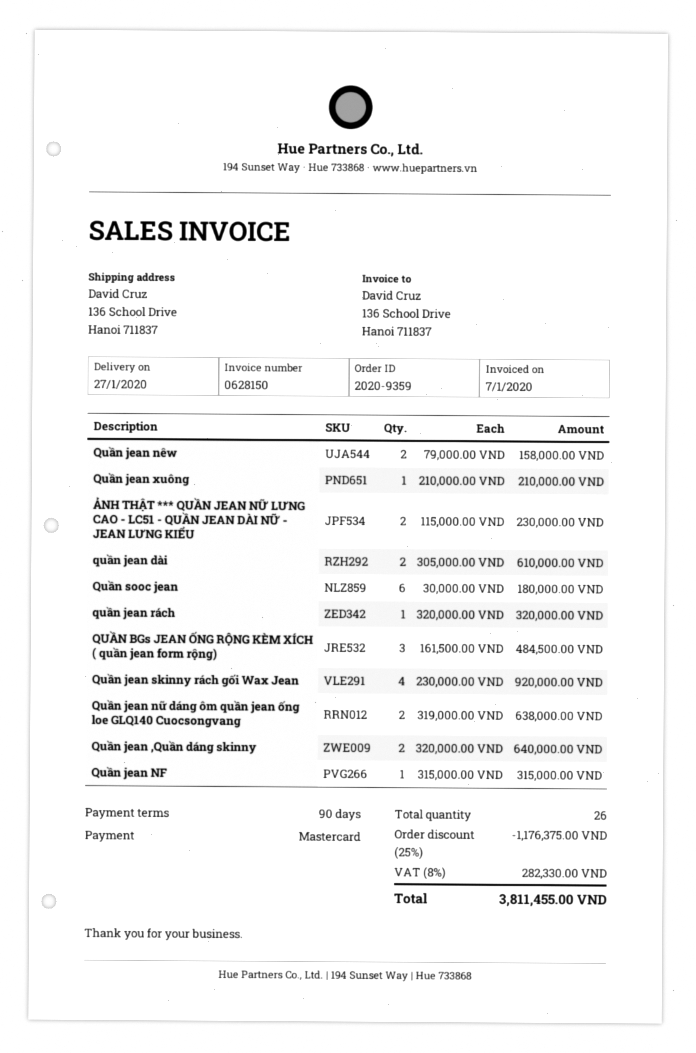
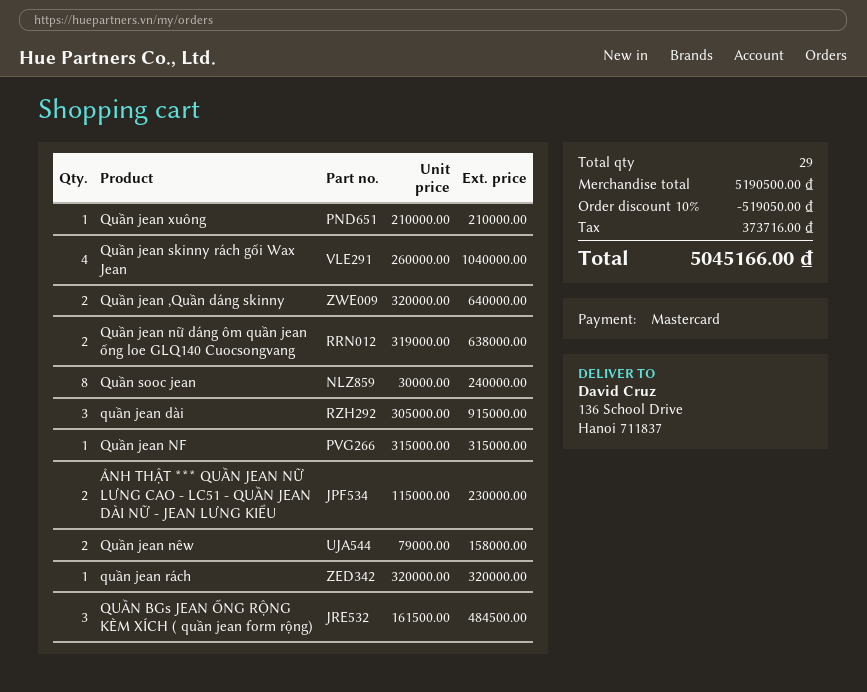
quần jean dài: 2 x 305000.00 = 610000.00 -> 3 x 305000.00 = 915000.00
Quần sooc jean: 6 x 30000.00 = 180000.00 -> 8 x 30000.00 = 240000.00
Quần jean skinny rách gối Wax Jean: 4 x 230000.00 = 920000.00 -> 4 x 260000.00 = 1040000.00
total quantity: 26 -> 29
discount: 25% = 1176375.00 -> 10% = 519050.00
tax: 282330.00 -> 373716.00
total: 3811455.00 -> 5045166.00

